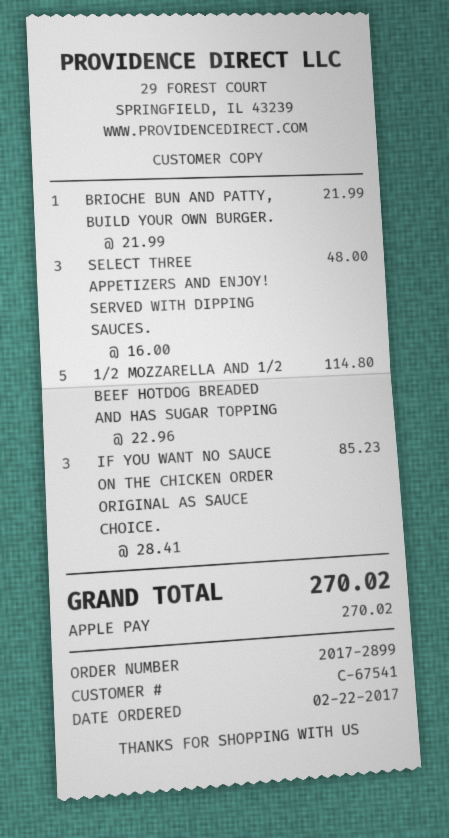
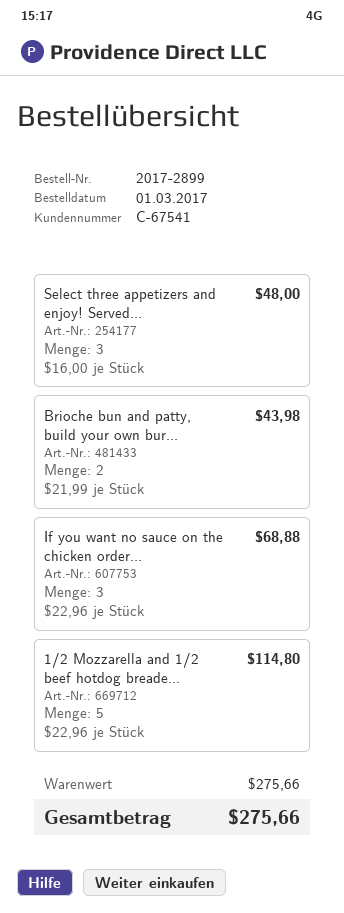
order date: 2017-02-22 -> 2017-03-01
BRIOCHE BUN AND PATTY, BUILD YOUR OWN BURGER.: 1 x 21.99 = 21.99 -> 2 x 21.99 = 43.98
IF YOU WANT NO SAUCE ON THE CHICKEN ORDER ORIGINAL AS SAUCE CHOICE.: 3 x 28.41 = 85.23 -> 3 x 22.96 = 68.88
total: 270.02 -> 275.66

